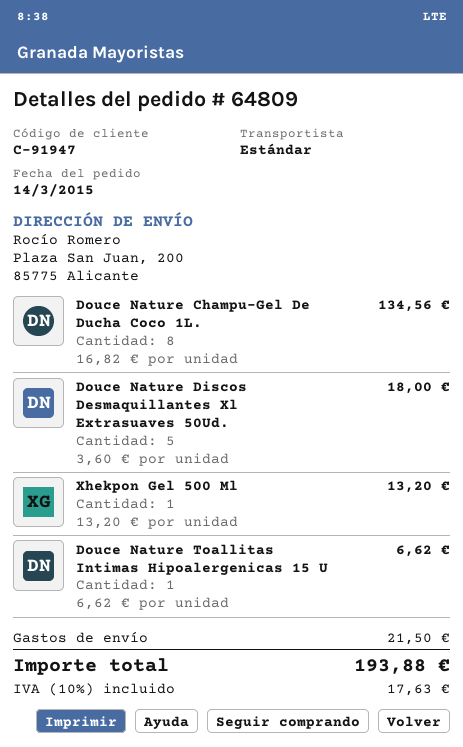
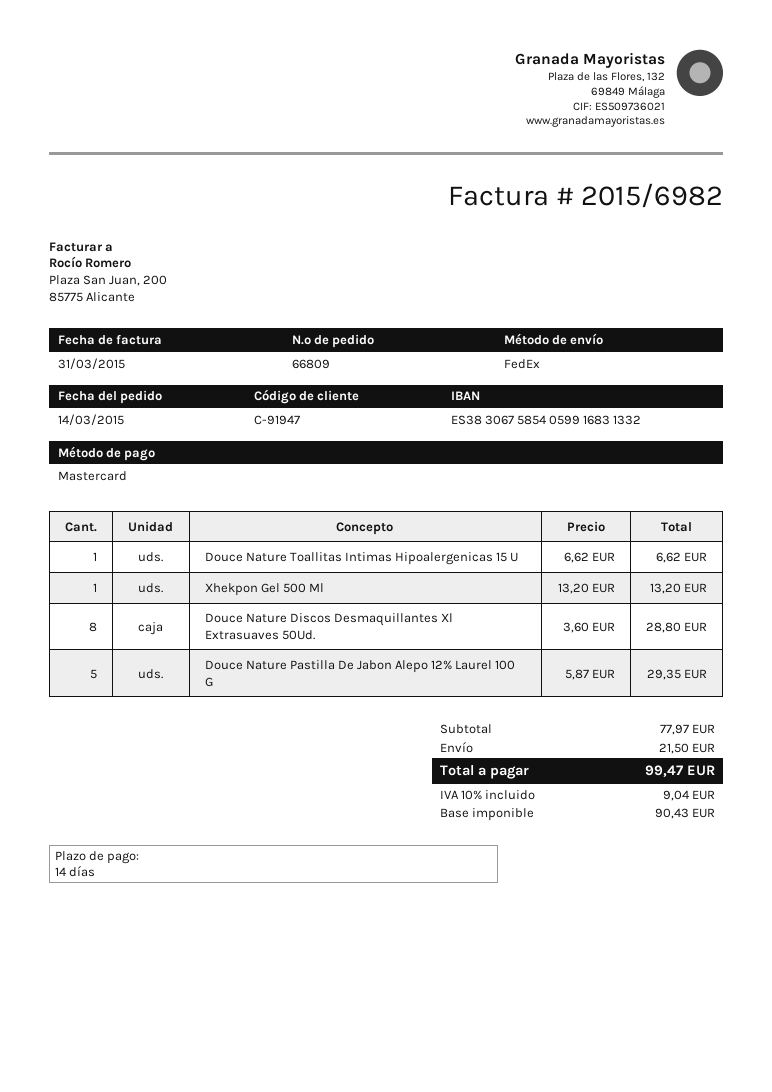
order number: 64809 -> 66809
shipping method: standard -> FedEx
Douce Nature Champu-Gel De Ducha Coco 1L.: 8 x 16.82 = 134.56 -> none
Douce Nature Discos Desmaquillantes Xl Extrasuaves 50Ud.: 5 x 3.60 = 18.00 -> 8 x 3.60 = 28.80
Douce Nature Pastilla De Jabon Alepo 12% Laurel 100 G: none -> 5 x 5.87 = 29.35
tax: 10% = 17.63 -> 10% = 9.04
total: 193.88 -> 99.47

